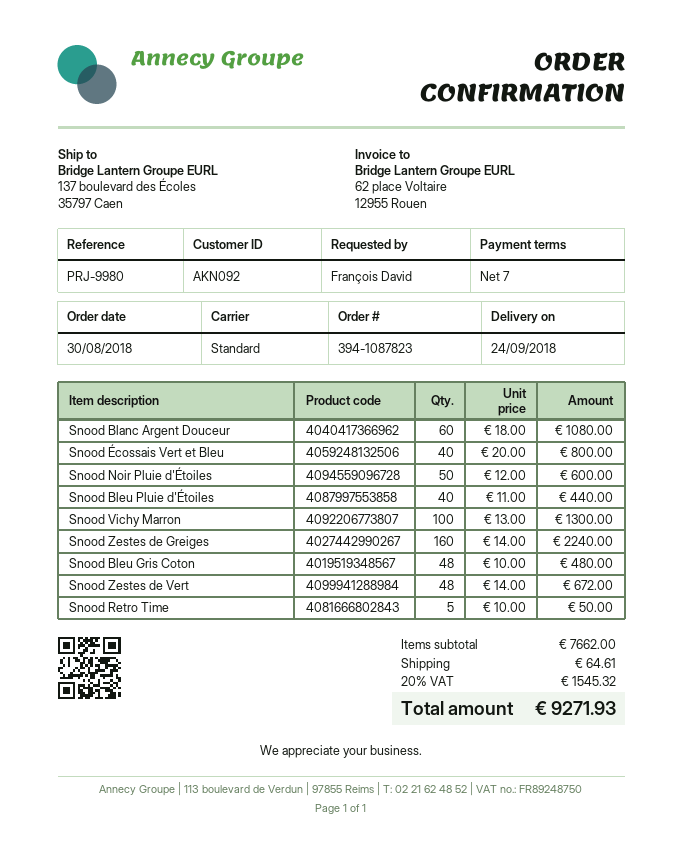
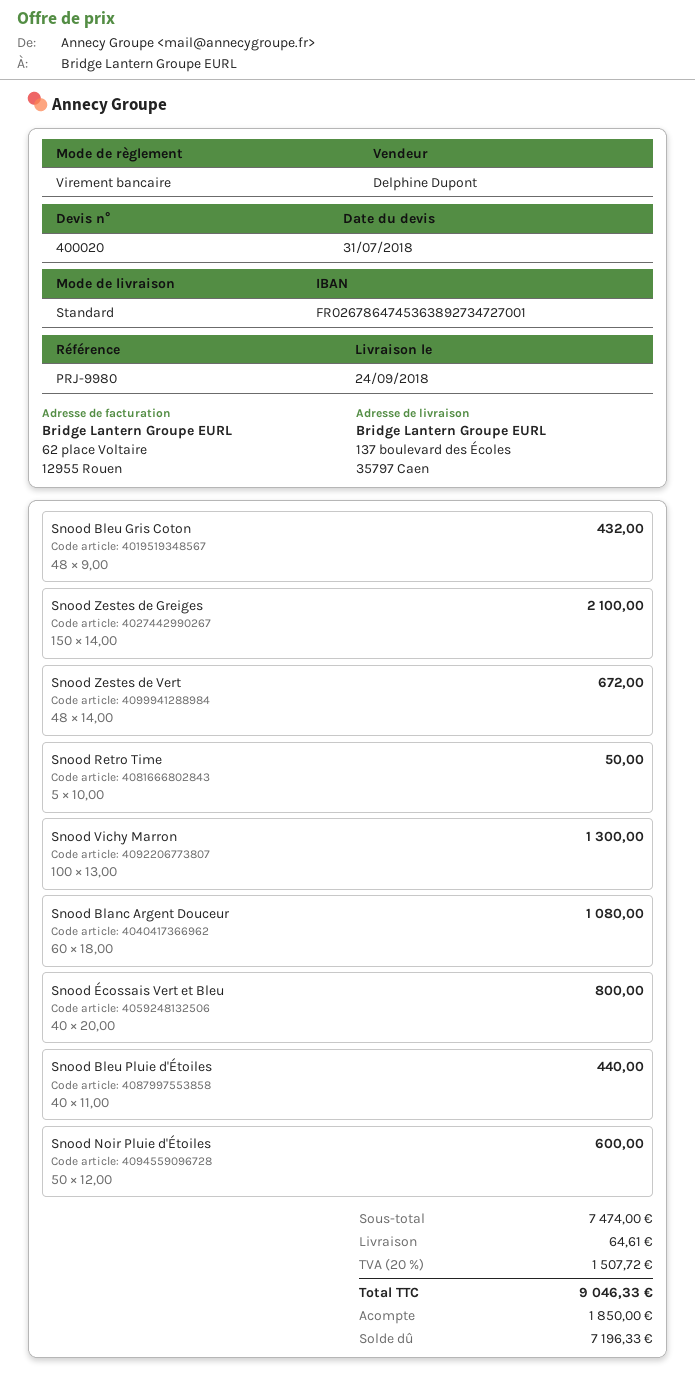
Snood Zestes de Greiges: 160 x 14.00 = 2240.00 -> 150 x 14.00 = 2100.00
Snood Bleu Gris Coton: 48 x 10.00 = 480.00 -> 48 x 9.00 = 432.00
subtotal: 7662.00 -> 7474.00
tax: 20% = 1545.32 -> 20% = 1507.72
total: 9271.93 -> 9046.33

